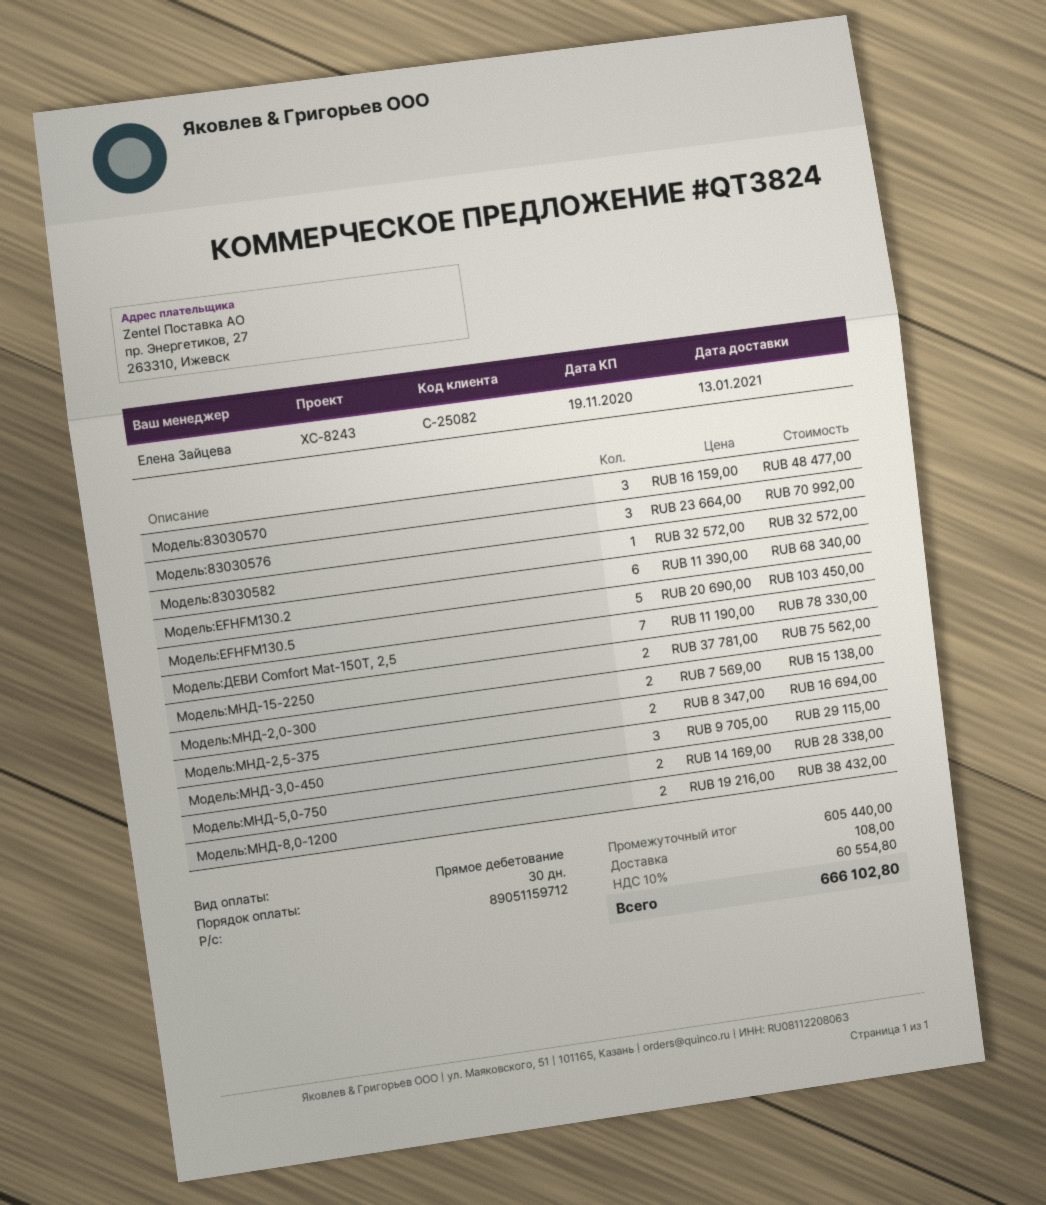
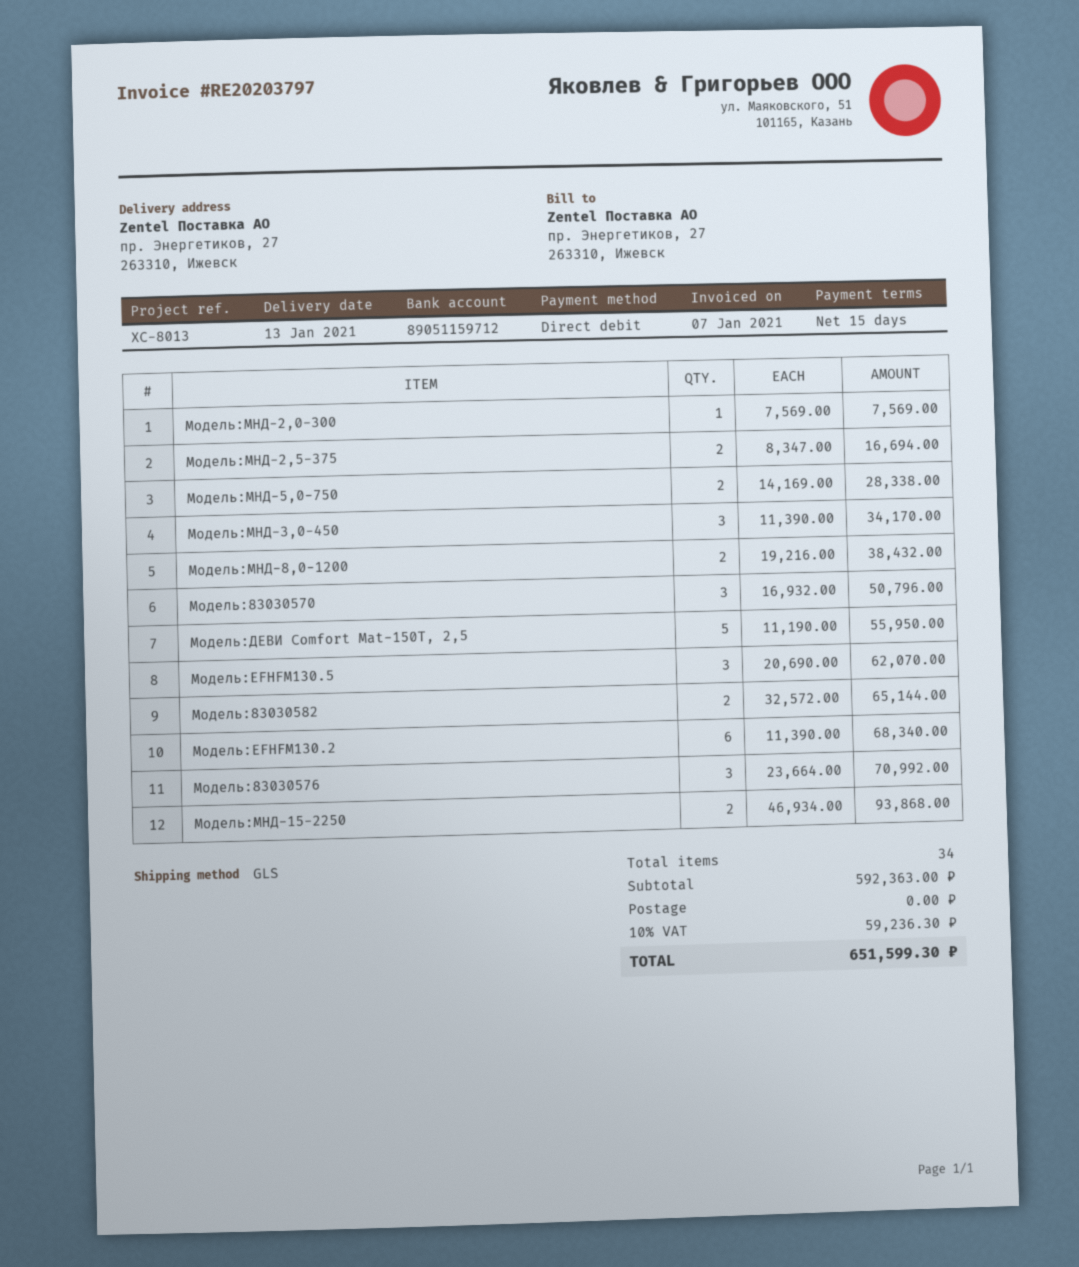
payment terms: 30 days -> 15 days
reference: XC-8243 -> XC-8013
Модель:83030570: 3 x 16159.00 = 48477.00 -> 3 x 16932.00 = 50796.00
Модель:83030582: 1 x 32572.00 = 32572.00 -> 2 x 32572.00 = 65144.00
Модель:EFHFM130.5: 5 x 20690.00 = 103450.00 -> 3 x 20690.00 = 62070.00
Модель:ДЕВИ Comfort Mat-150T, 2,5: 7 x 11190.00 = 78330.00 -> 5 x 11190.00 = 55950.00
Модель:МНД-15-2250: 2 x 37781.00 = 75562.00 -> 2 x 46934.00 = 93868.00
Модель:МНД-2,0-300: 2 x 7569.00 = 15138.00 -> 1 x 7569.00 = 7569.00
Модель:МНД-3,0-450: 3 x 9705.00 = 29115.00 -> 3 x 11390.00 = 34170.00
subtotal: 605440.00 -> 592363.00
shipping: 108.00 -> 0.00
tax: 10% = 60554.80 -> 10% = 59236.30
total: 666102.80 -> 651599.30

